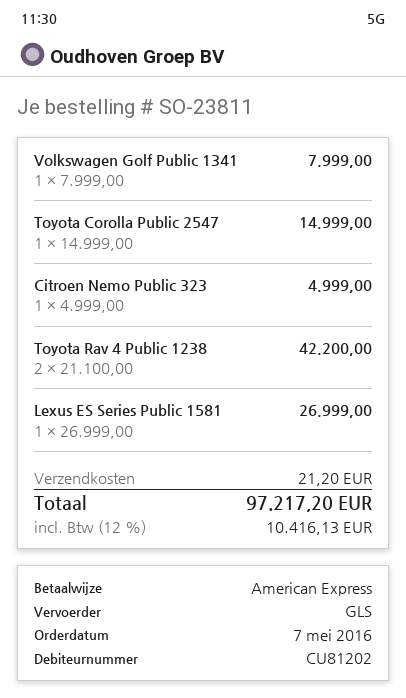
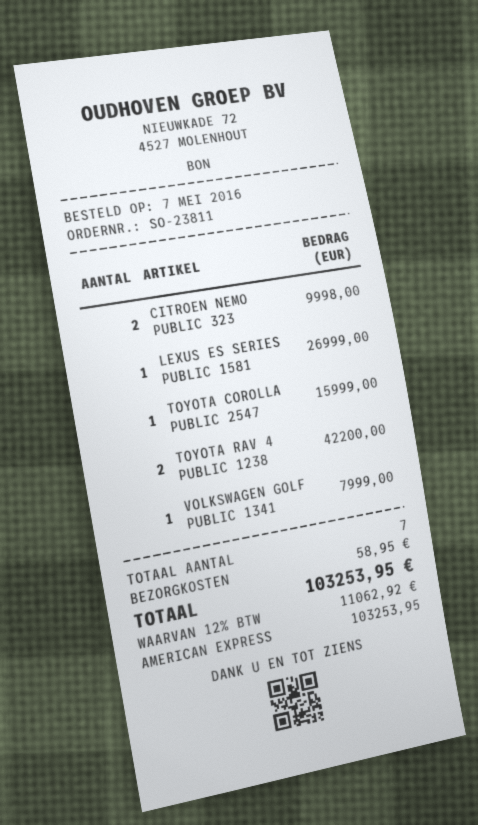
Toyota Corolla Public 2547: 1 for 14999.00 -> 1 for 15999.00
Citroen Nemo Public 323: 1 for 4999.00 -> 2 for 9998.00
shipping: 21.20 -> 58.95
tax: 12% = 10416.13 -> 12% = 11062.92
total: 97217.20 -> 103253.95

